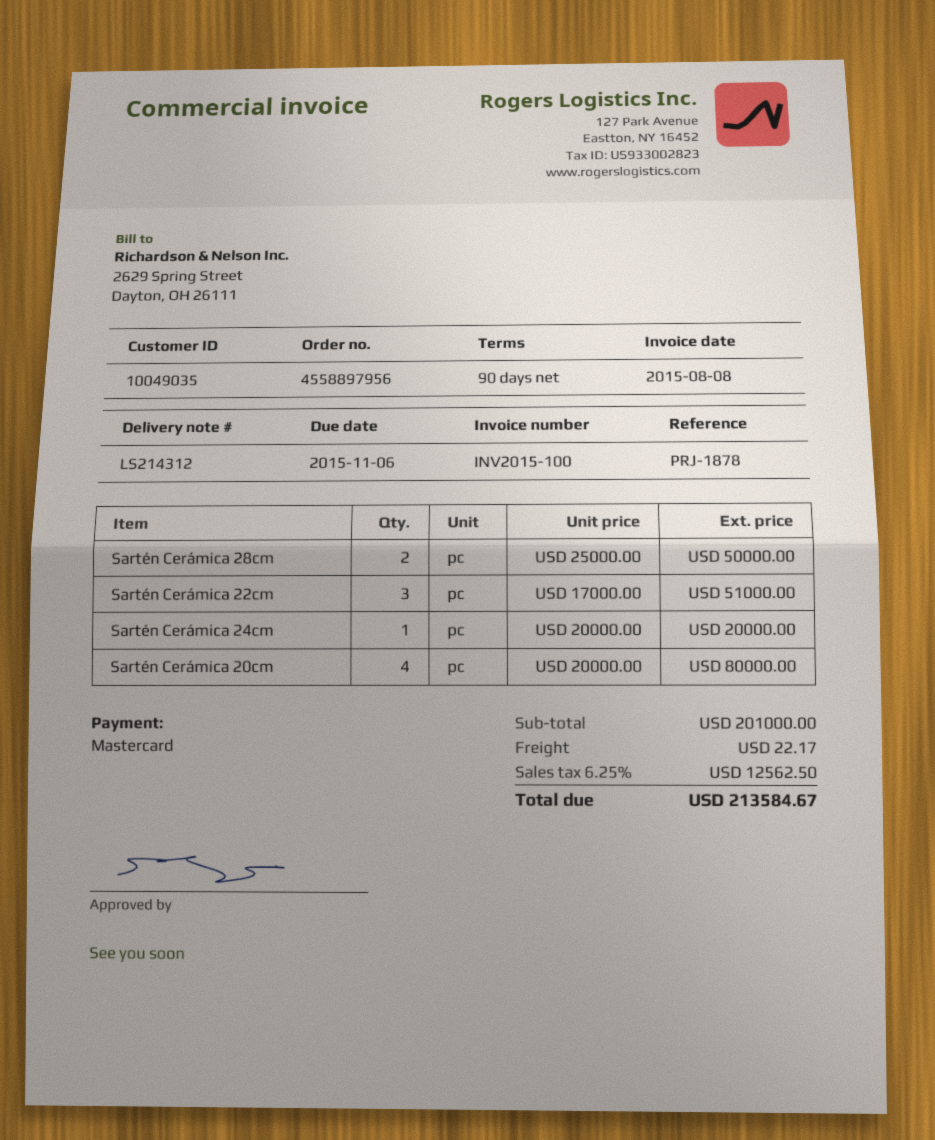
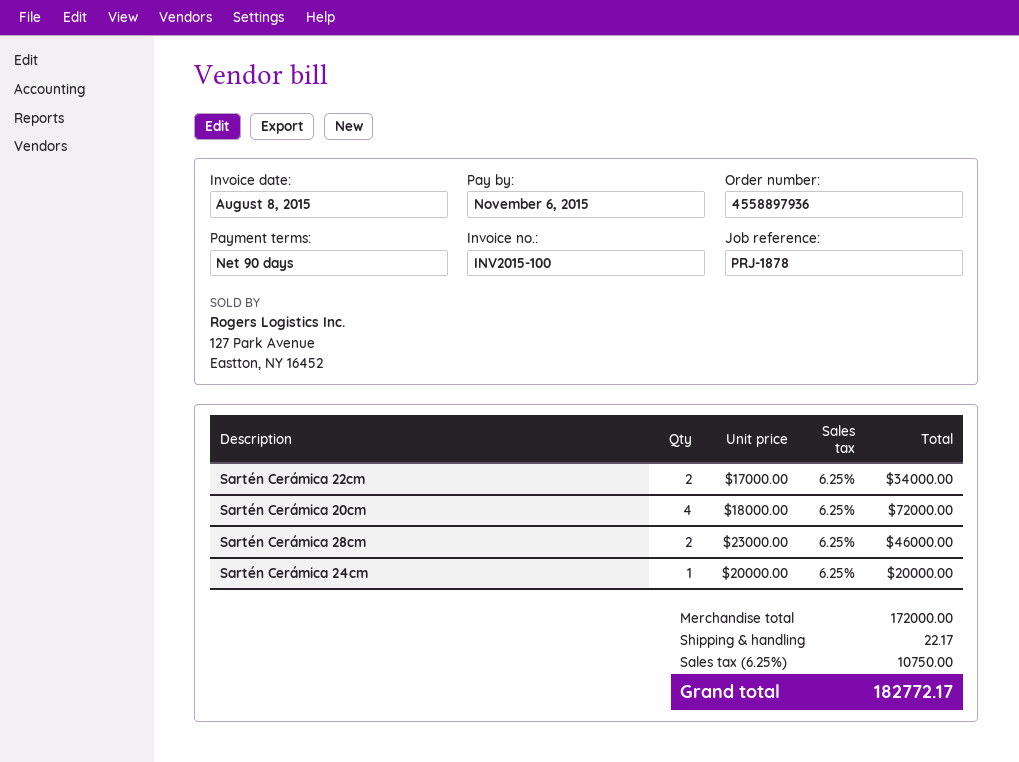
order number: 4558897956 -> 4558897936
Sartén Cerámica 28cm: 2 x 25000.00 = 50000.00 -> 2 x 23000.00 = 46000.00
Sartén Cerámica 22cm: 3 x 17000.00 = 51000.00 -> 2 x 17000.00 = 34000.00
Sartén Cerámica 20cm: 4 x 20000.00 = 80000.00 -> 4 x 18000.00 = 72000.00
subtotal: 201000.00 -> 172000.00
tax: 6.25% = 12562.50 -> 6.25% = 10750.00
total: 213584.67 -> 182772.17

